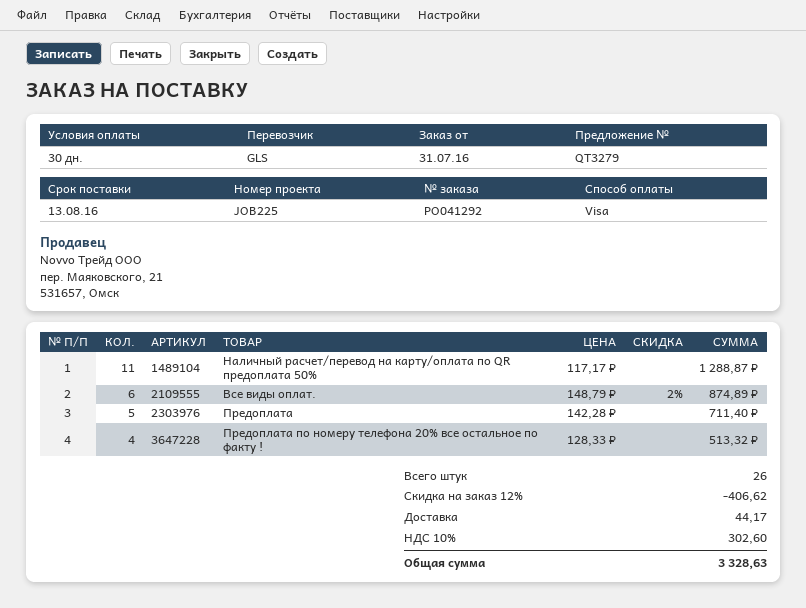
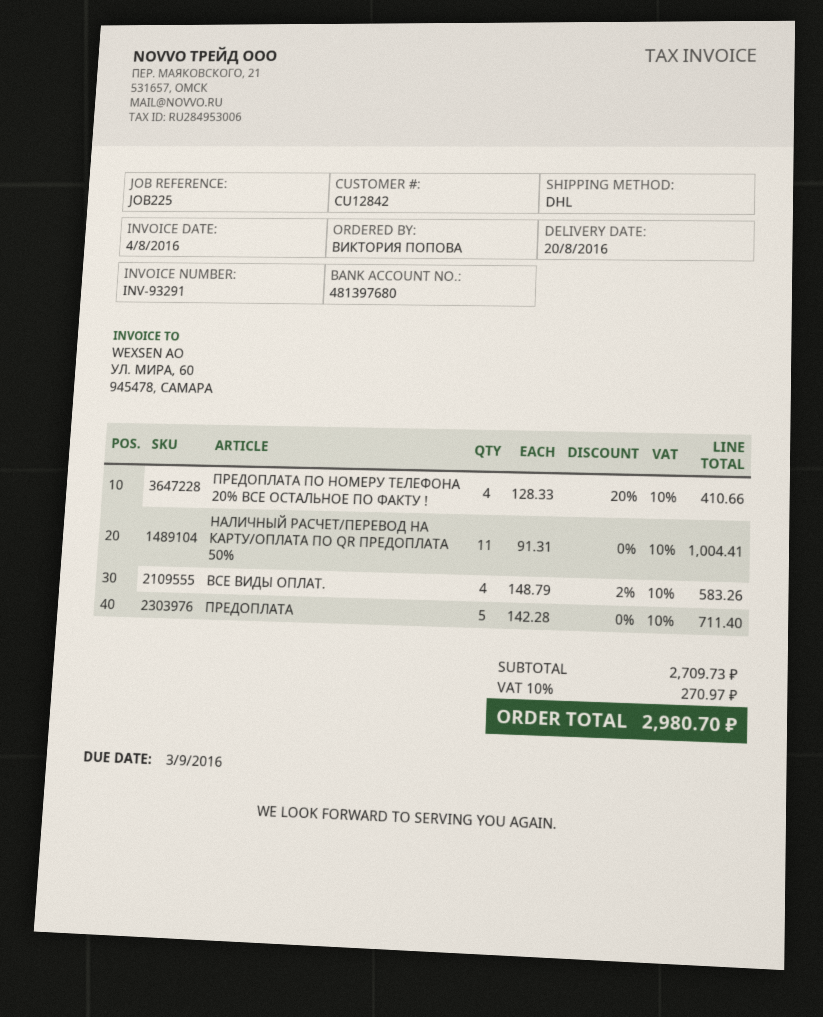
delivery date: 2016-08-13 -> 2016-08-20
shipping method: GLS -> DHL
Наличный расчет/перевод на карту/оплата по QR предоплата 50%: 11 x 117.17 = 1288.87 -> 11 x 91.31 = 1004.41
Все виды оплат.: 6 x 148.79 - 2% = 874.89 -> 4 x 148.79 - 2% = 583.26
Предоплата по номеру телефона 20% все остальное по факту !: 4 x 128.33 = 513.32 -> 4 x 128.33 - 20% = 410.66
discount: 12% = 406.62 -> none
shipping: 44.17 -> none
tax: 10% = 302.60 -> 10% = 270.97
total: 3328.63 -> 2980.70

